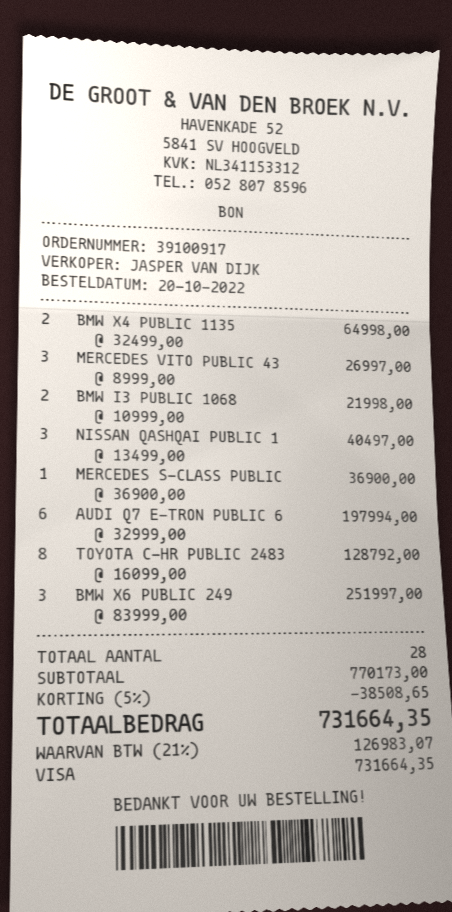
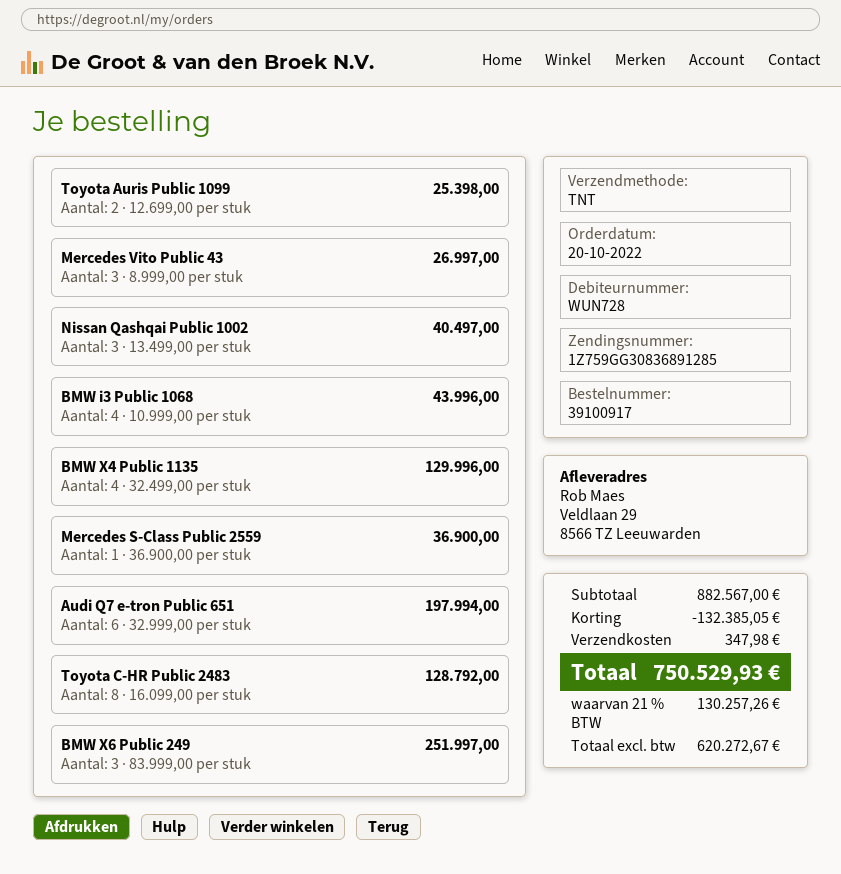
BMW X4 PUBLIC 1135: 2 x 32499.00 = 64998.00 -> 4 x 32499.00 = 129996.00
BMW I3 PUBLIC 1068: 2 x 10999.00 = 21998.00 -> 4 x 10999.00 = 43996.00
Toyota Auris Public 1099: none -> 2 x 12699.00 = 25398.00
subtotal: 770173.00 -> 882567.00
discount: 38508.65 -> 132385.05
shipping: none -> 347.98
tax: 21% = 126983.07 -> 21% = 130257.26
total: 731664.35 -> 750529.93

